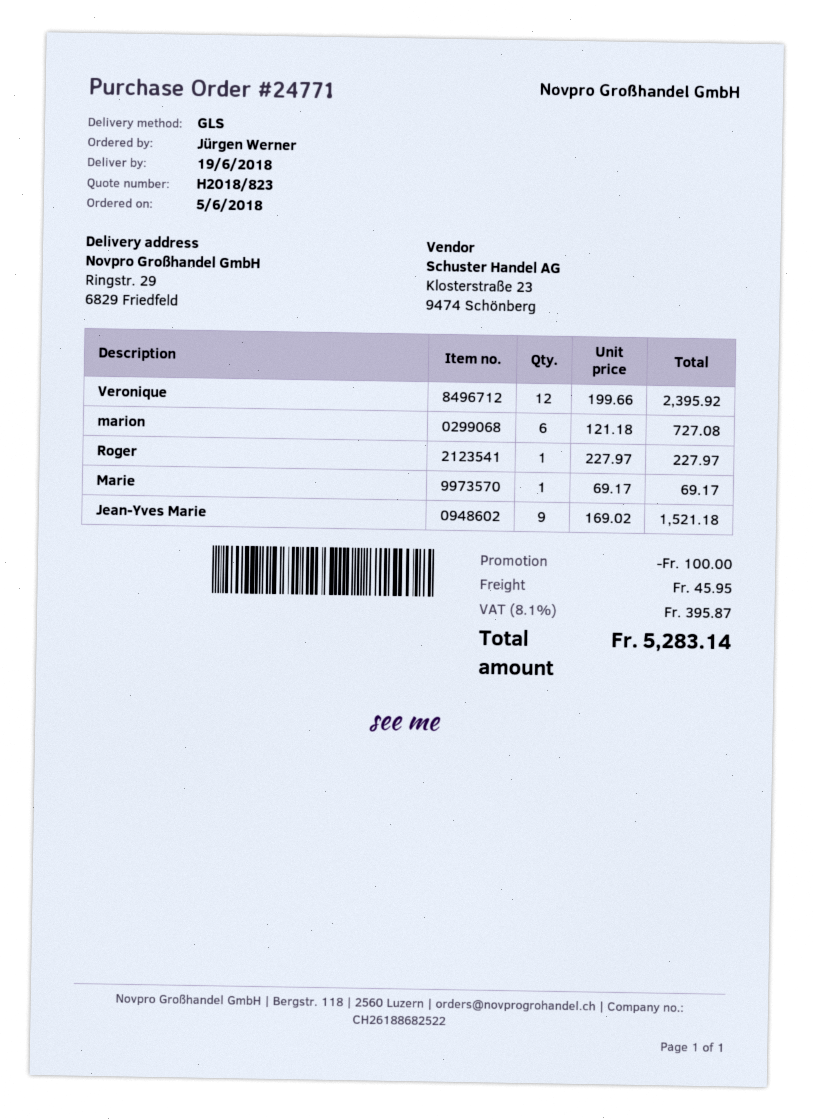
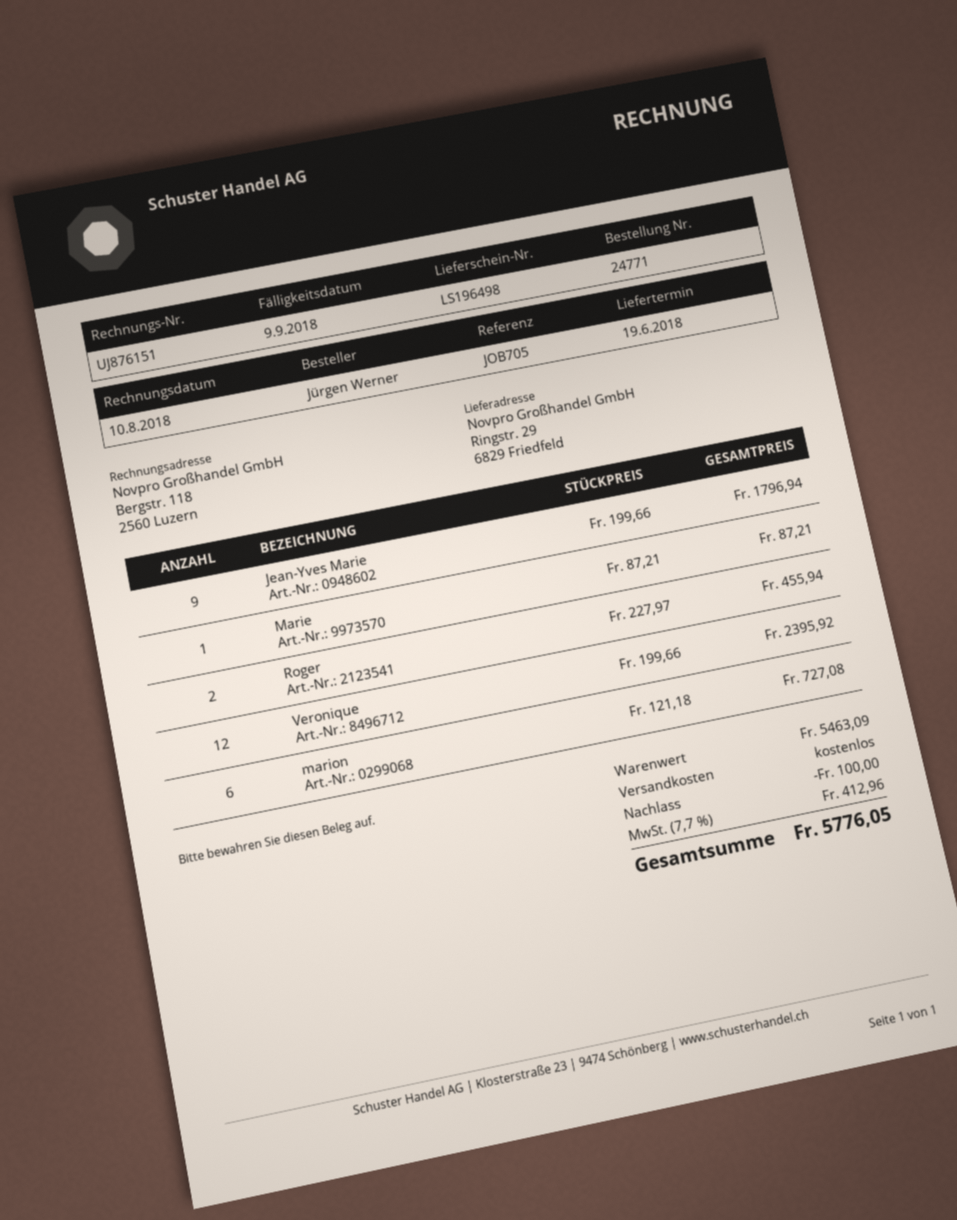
Roger: 1 x 227.97 = 227.97 -> 2 x 227.97 = 455.94
Marie: 1 x 69.17 = 69.17 -> 1 x 87.21 = 87.21
Jean-Yves Marie: 9 x 169.02 = 1521.18 -> 9 x 199.66 = 1796.94
shipping: 45.95 -> 0.00
tax: 8.1% = 395.87 -> 7.7% = 412.96
total: 5283.14 -> 5776.05

